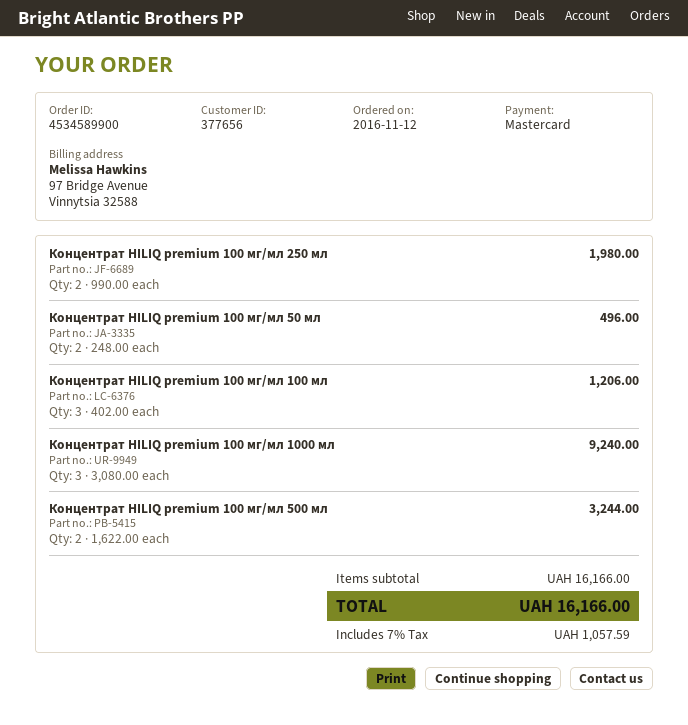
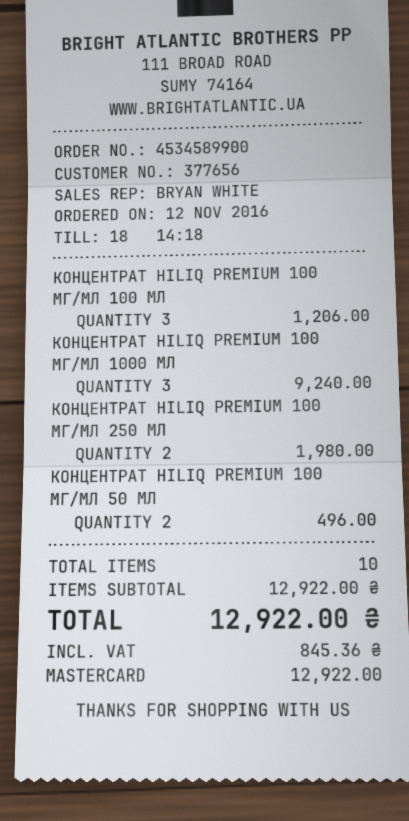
Концентрат HILIQ premium 100 мг/мл 500 мл: 2 for 3244.00 -> none
subtotal: 16166.00 -> 12922.00
tax: 1057.59 -> 845.36
total: 16166.00 -> 12922.00

